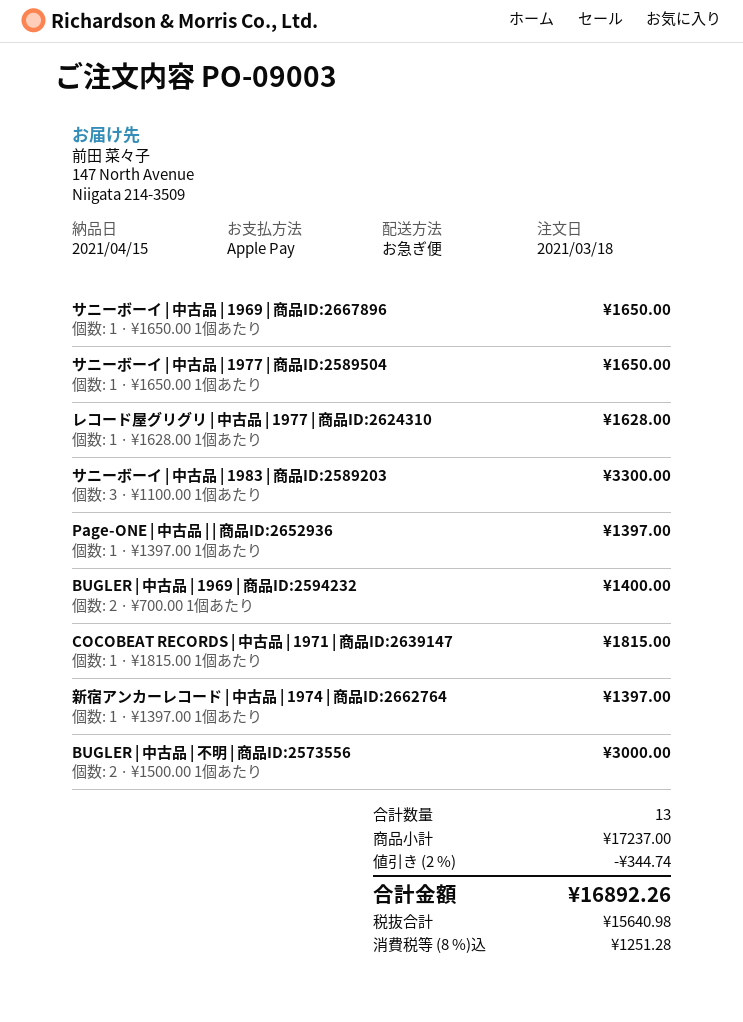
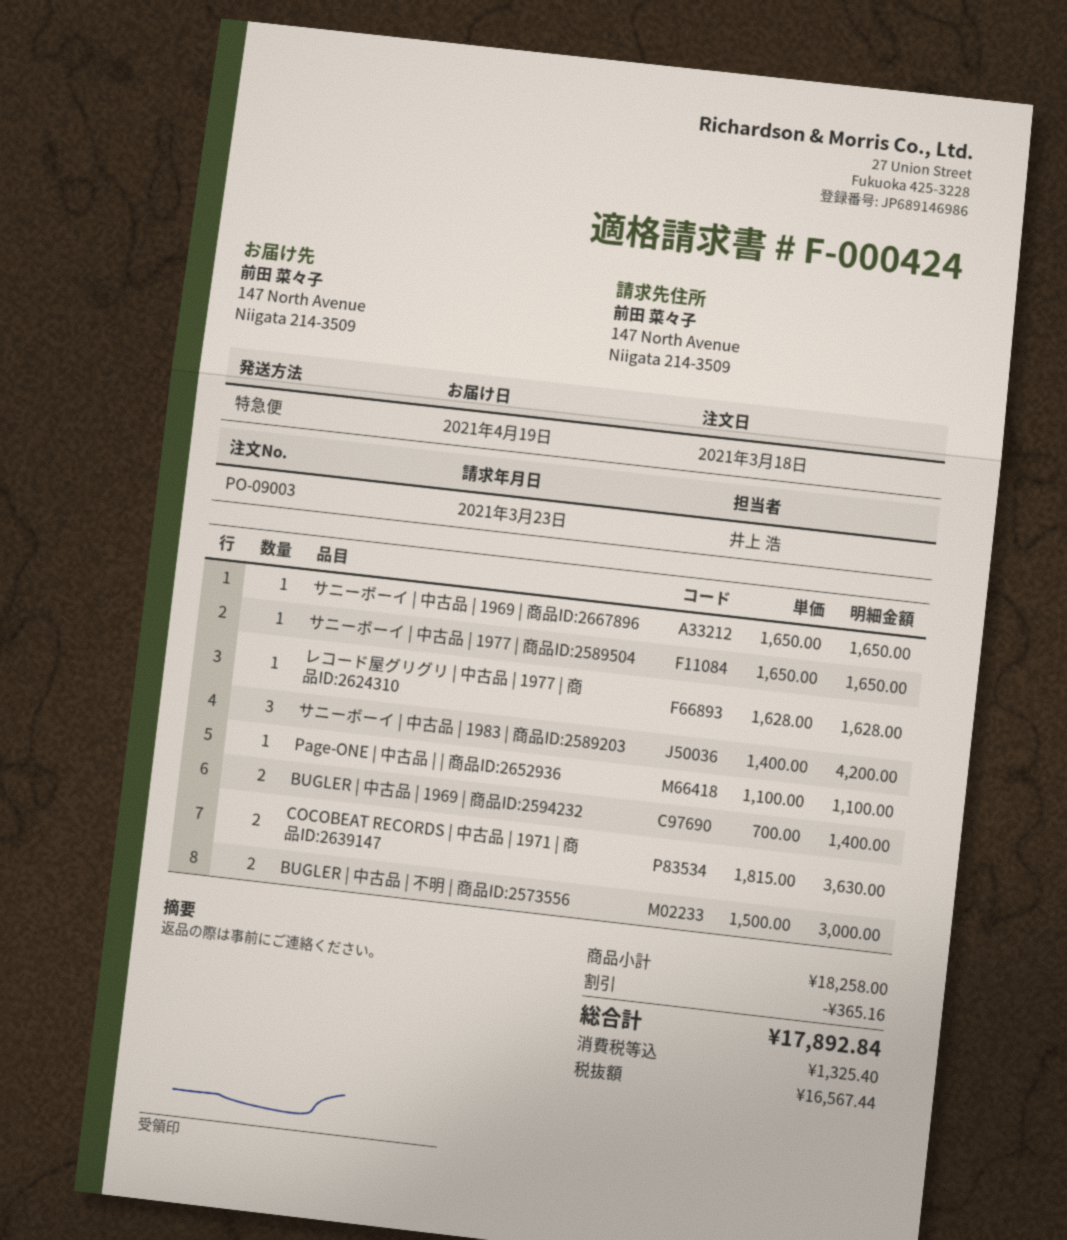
delivery date: 2021-04-15 -> 2021-04-19
サニーボーイ | 中古品 | 1983 | 商品ID:2589203: 3 x 1100.00 = 3300.00 -> 3 x 1400.00 = 4200.00
Page-ONE | 中古品 | | 商品ID:2652936: 1 x 1397.00 = 1397.00 -> 1 x 1100.00 = 1100.00
COCOBEAT RECORDS | 中古品 | 1971 | 商品ID:2639147: 1 x 1815.00 = 1815.00 -> 2 x 1815.00 = 3630.00
新宿アンカーレコード | 中古品 | 1974 | 商品ID:2662764: 1 x 1397.00 = 1397.00 -> none
subtotal: 17237.00 -> 18258.00
discount: 344.74 -> 365.16
net: 15640.98 -> 16567.44
tax: 1251.28 -> 1325.40
total: 16892.26 -> 17892.84

